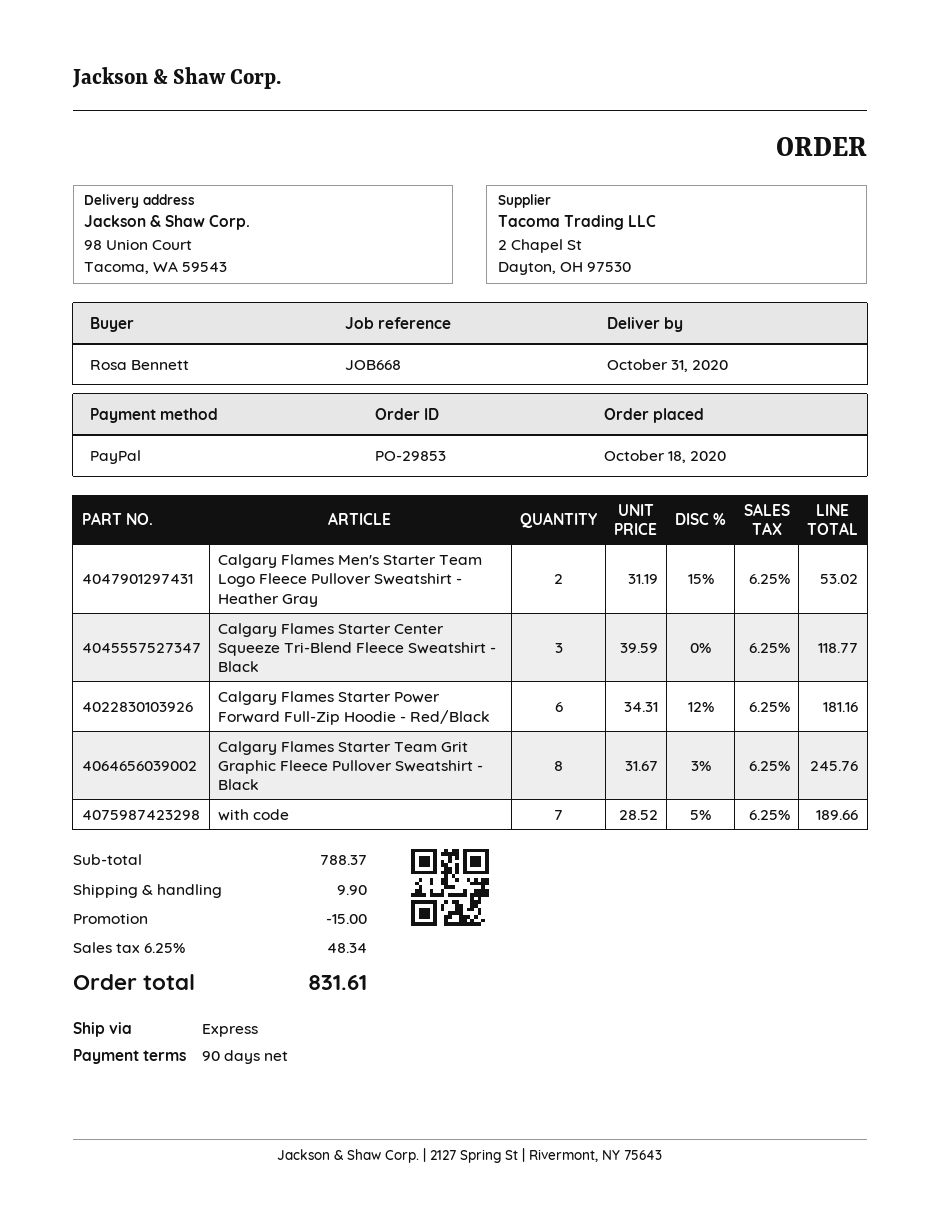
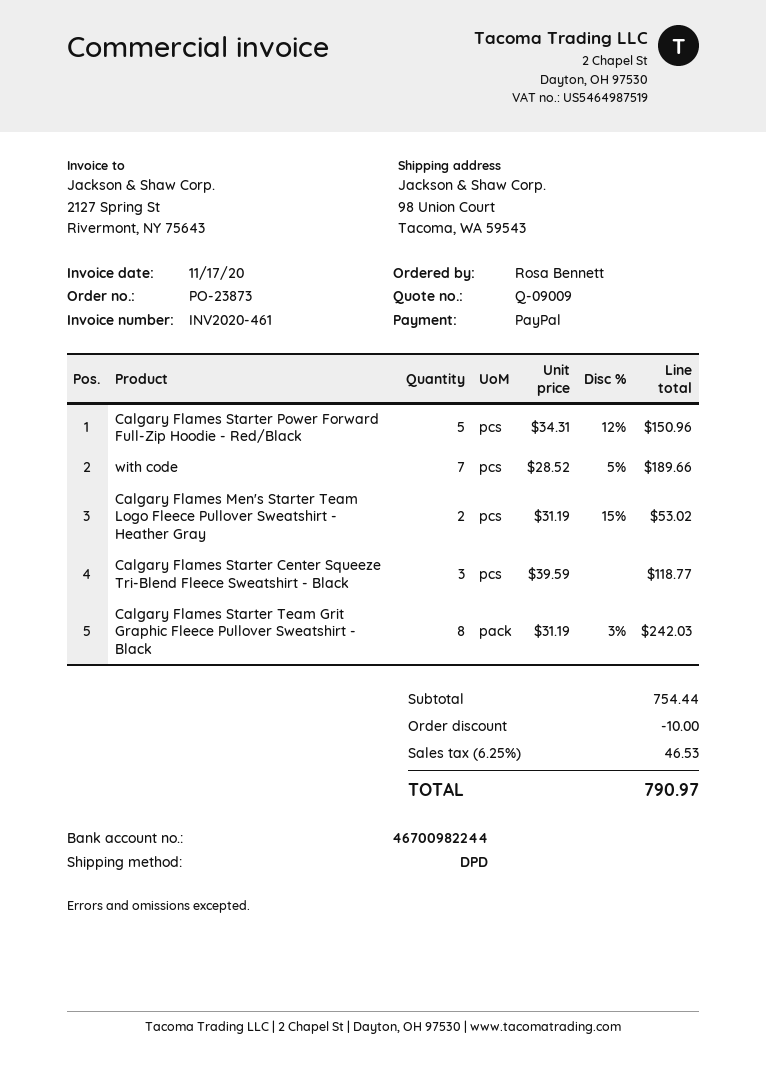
order number: PO-29853 -> PO-23873
shipping method: express -> DPD
Calgary Flames Starter Power Forward Full-Zip Hoodie - Red/Black: 6 x 34.31 - 12% = 181.16 -> 5 x 34.31 - 12% = 150.96
Calgary Flames Starter Team Grit Graphic Fleece Pullover Sweatshirt - Black: 8 x 31.67 - 3% = 245.76 -> 8 x 31.19 - 3% = 242.03
subtotal: 788.37 -> 754.44
discount: 15.00 -> 10.00
shipping: 9.90 -> none
tax: 6.25% = 48.34 -> 6.25% = 46.53
total: 831.61 -> 790.97

